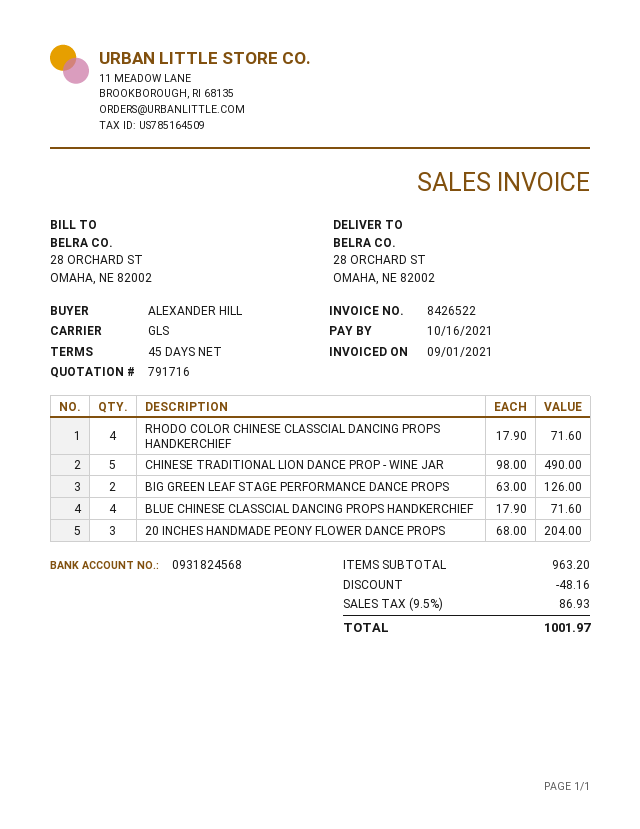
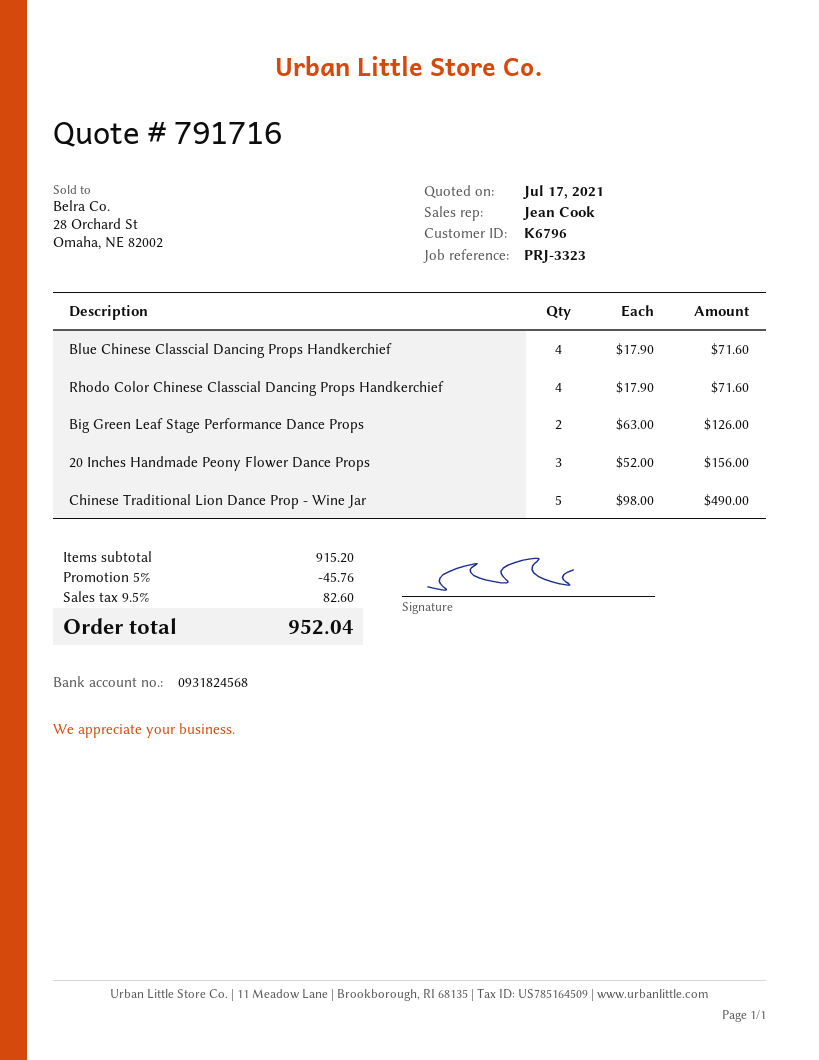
20 INCHES HANDMADE PEONY FLOWER DANCE PROPS: 3 x 68.00 = 204.00 -> 3 x 52.00 = 156.00
subtotal: 963.20 -> 915.20
discount: 48.16 -> 45.76
tax: 9.5% = 86.93 -> 9.5% = 82.60
total: 1001.97 -> 952.04

